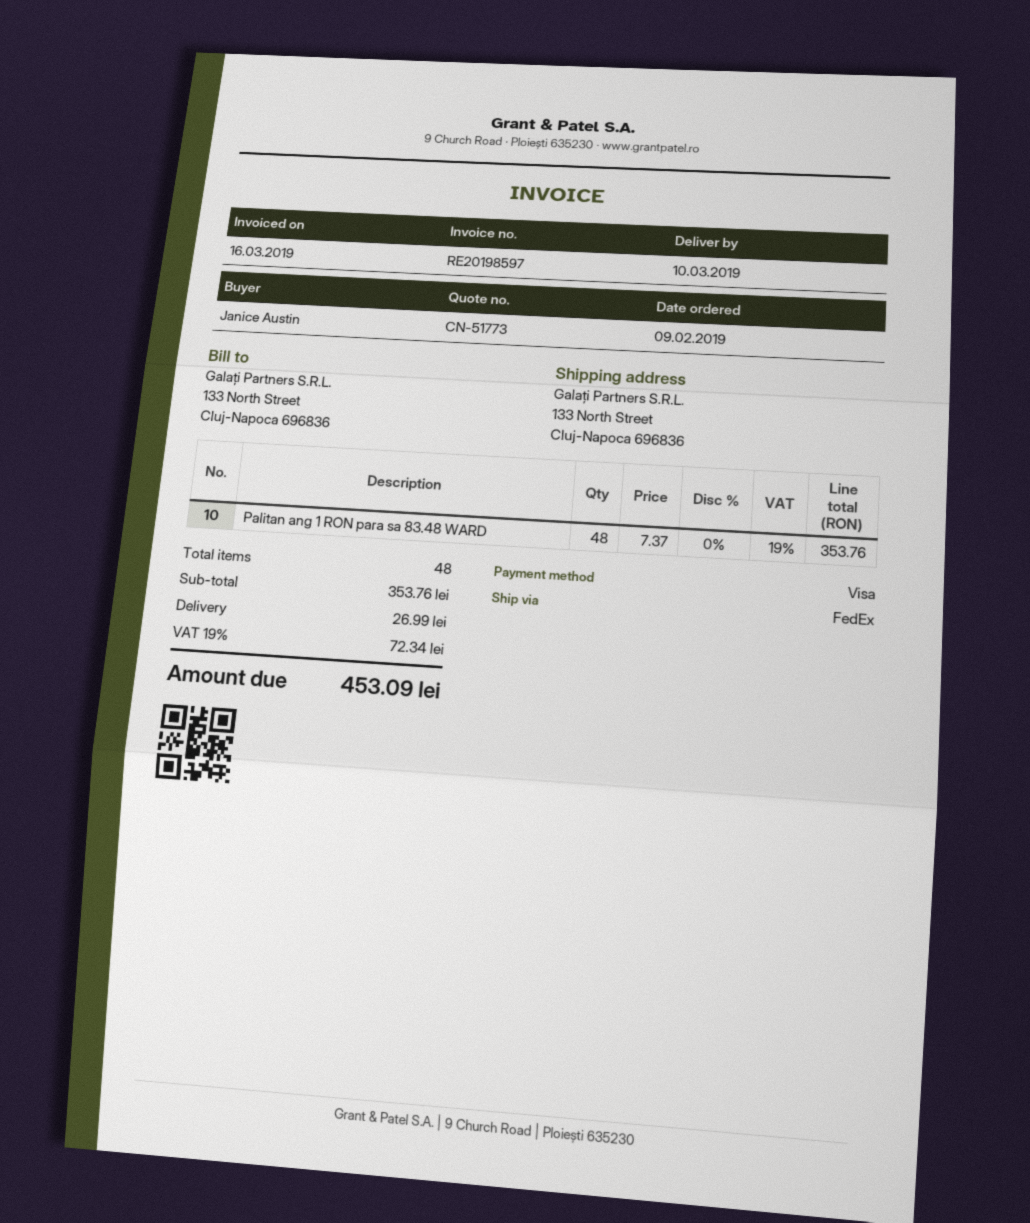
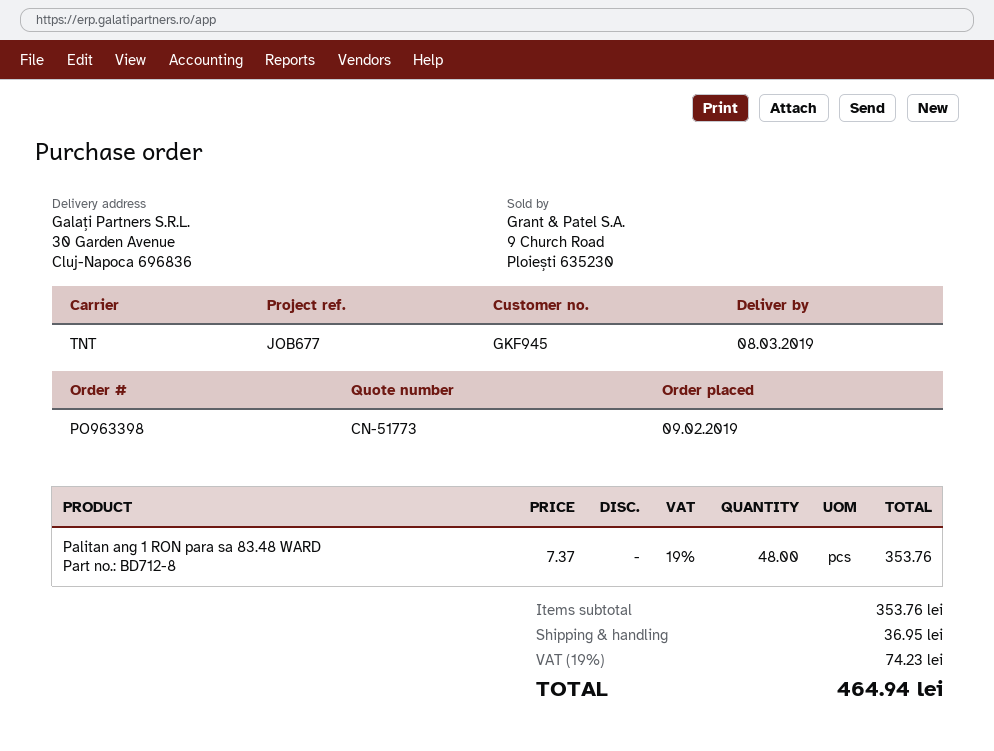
delivery date: 2019-03-10 -> 2019-03-08
shipping method: FedEx -> TNT
ship to: 133 North Street, Cluj-Napoca 696836 -> 30 Garden Avenue, Cluj-Napoca 696836
shipping: 26.99 -> 36.95
tax: 19% = 72.34 -> 19% = 74.23
total: 453.09 -> 464.94

